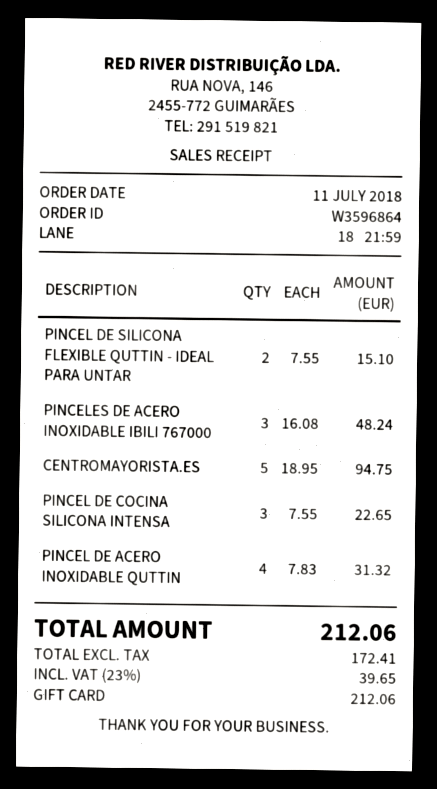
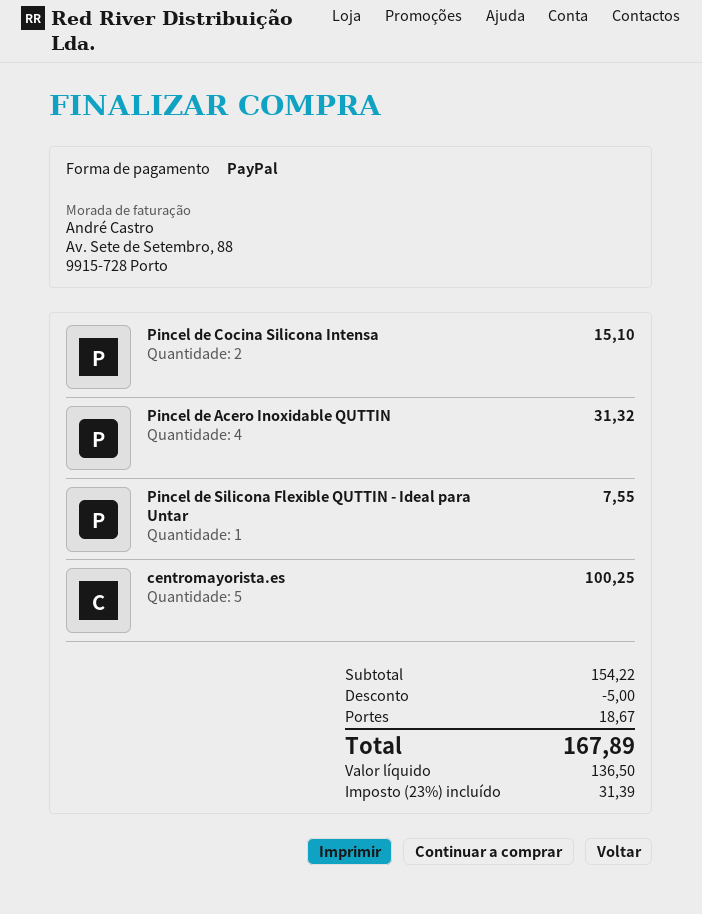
payment method: gift card -> PayPal
PINCEL DE SILICONA FLEXIBLE QUTTIN - IDEAL PARA UNTAR: 2 for 15.10 -> 1 for 7.55
PINCELES DE ACERO INOXIDABLE IBILI 767000: 3 for 48.24 -> none
CENTROMAYORISTA.ES: 5 for 94.75 -> 5 for 100.25
PINCEL DE COCINA SILICONA INTENSA: 3 for 22.65 -> 2 for 15.10
discount: none -> 5.00
shipping: none -> 18.67
net: 172.41 -> 136.50
tax: 23% = 39.65 -> 23% = 31.39
total: 212.06 -> 167.89

